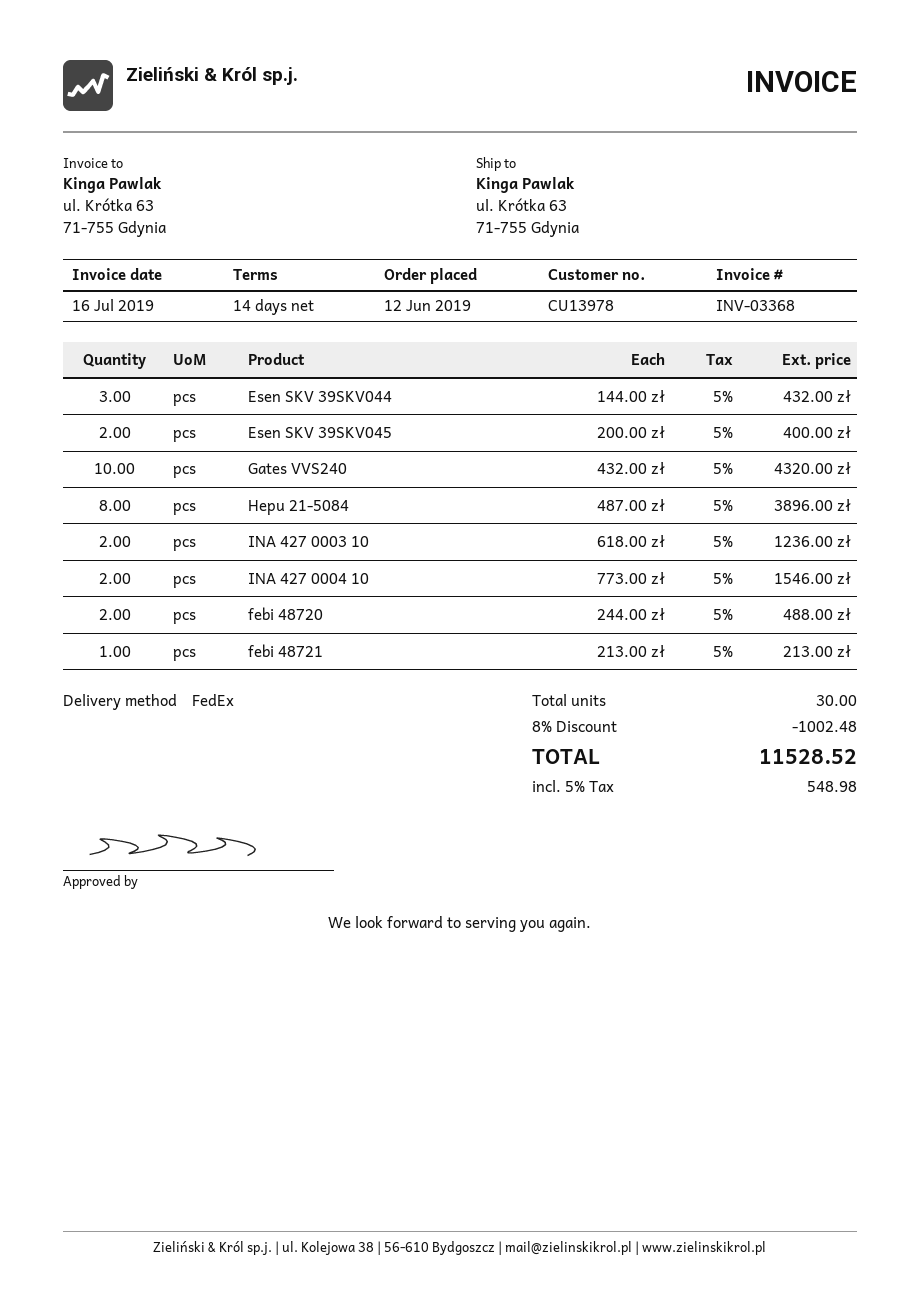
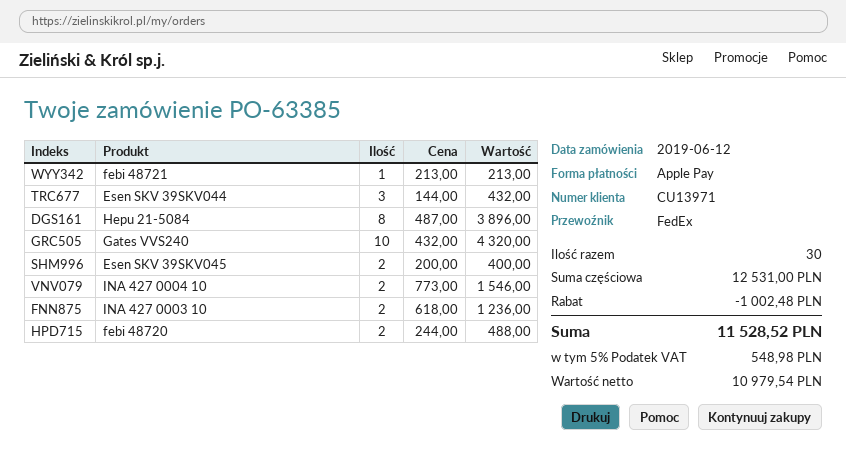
customer number: CU13978 -> CU13971

